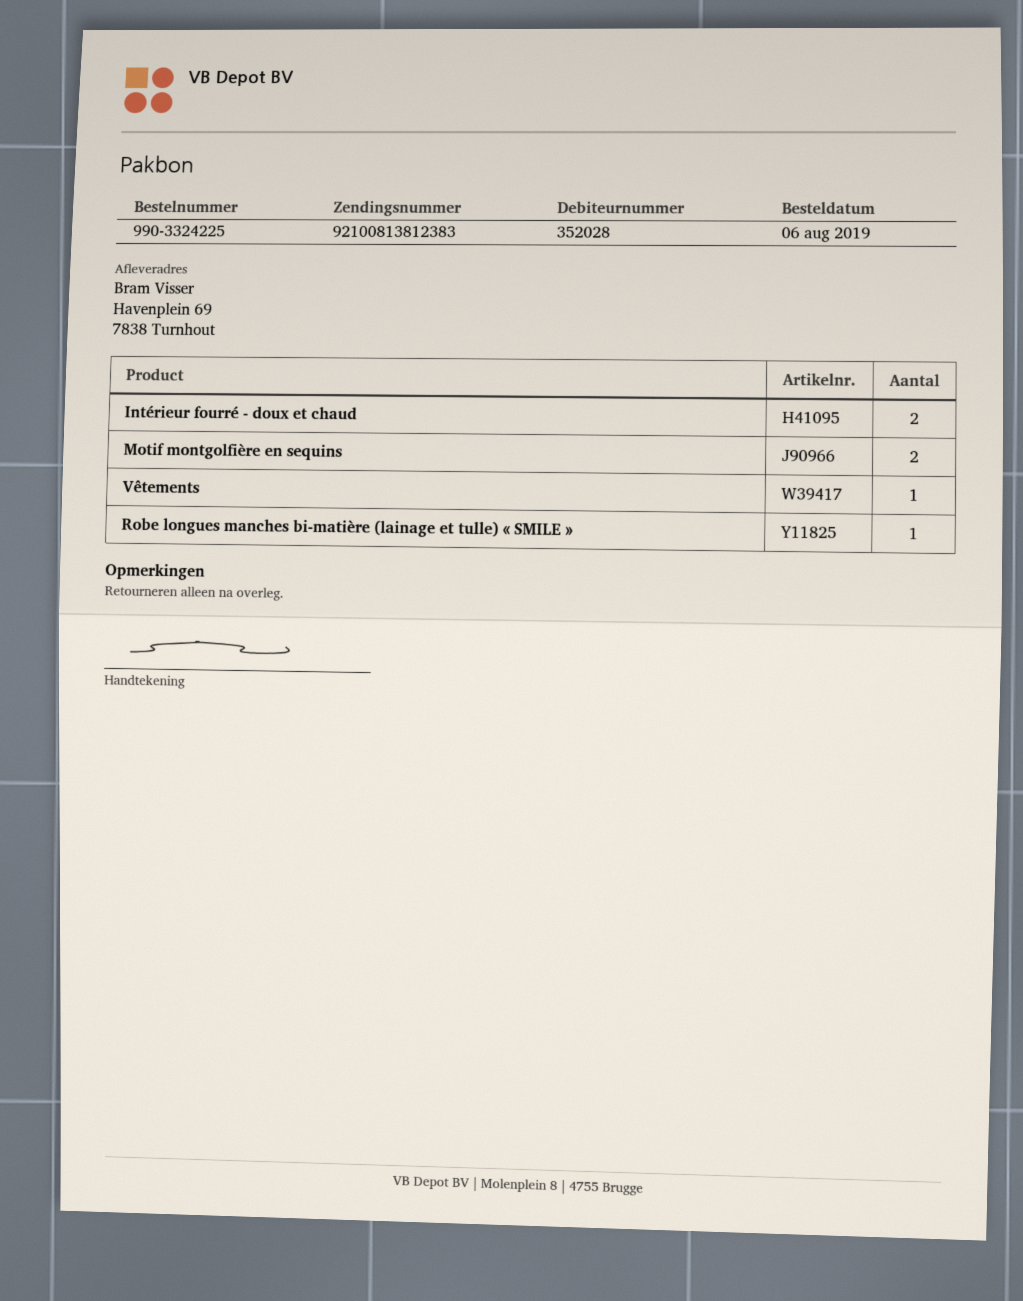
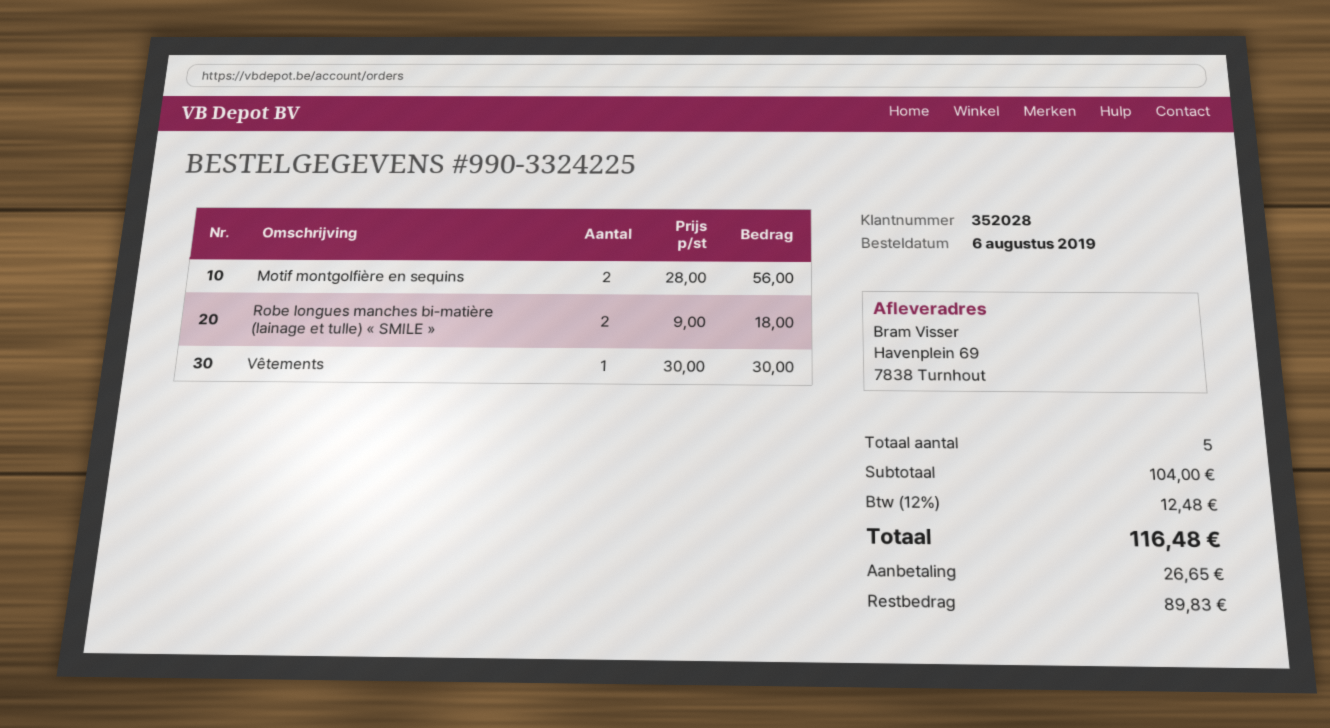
Intérieur fourré - doux et chaud: 2 -> none
Robe longues manches bi-matière (lainage et tulle) « SMILE »: 1 -> 2

